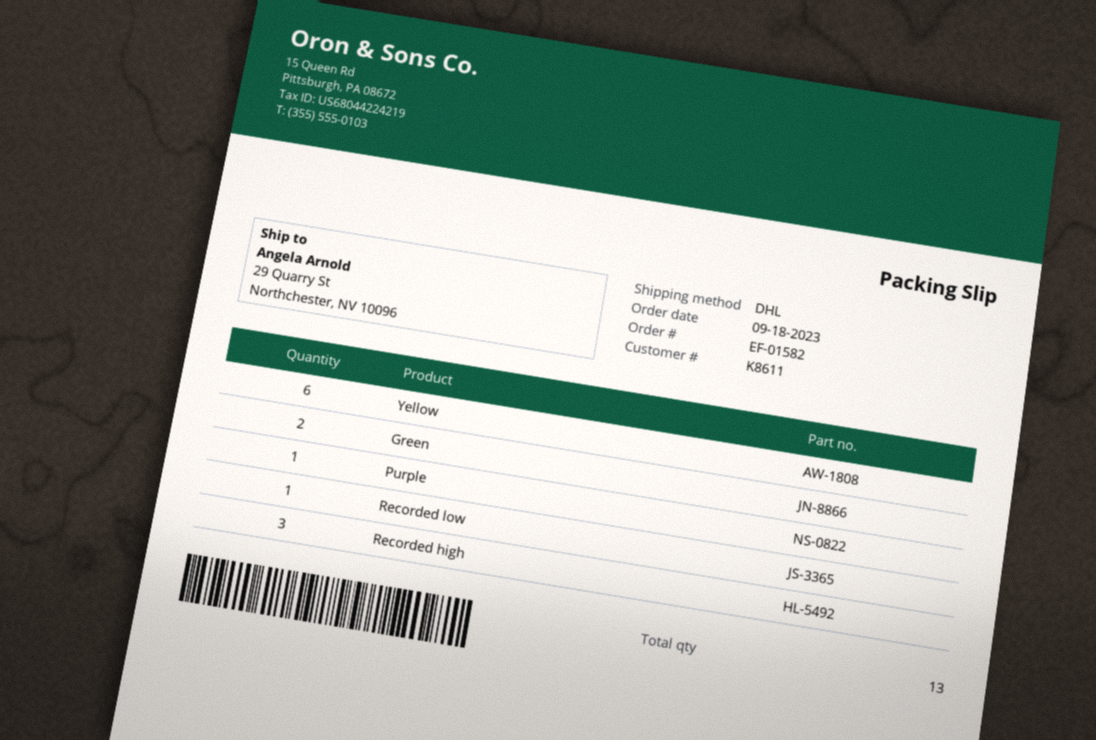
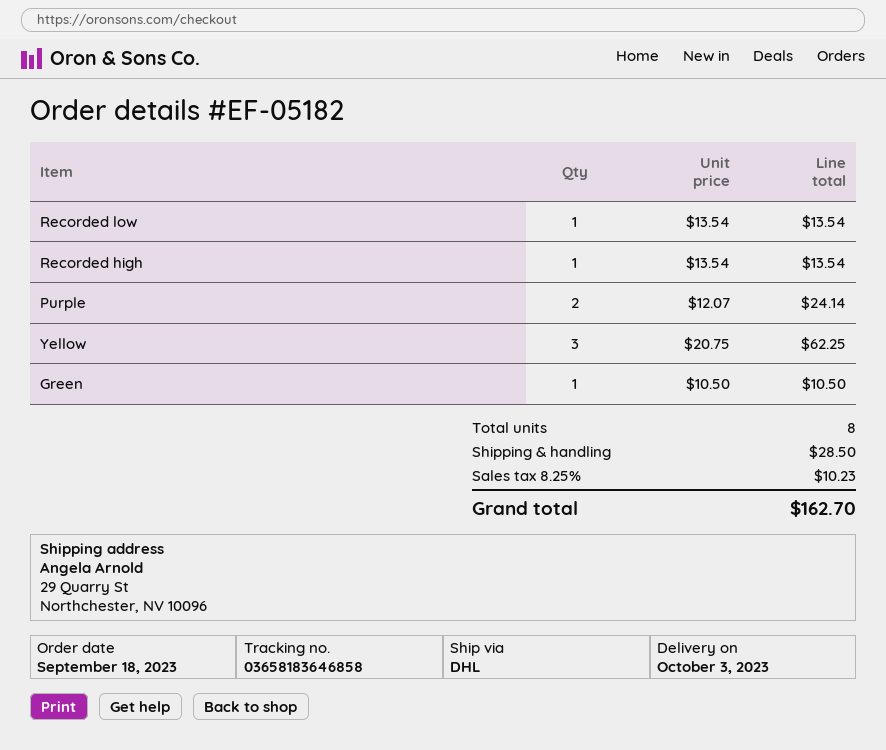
order number: EF-01582 -> EF-05182
Yellow: 6 -> 3
Green: 2 -> 1
Purple: 1 -> 2
Recorded high: 3 -> 1
total quantity: 13 -> 8

